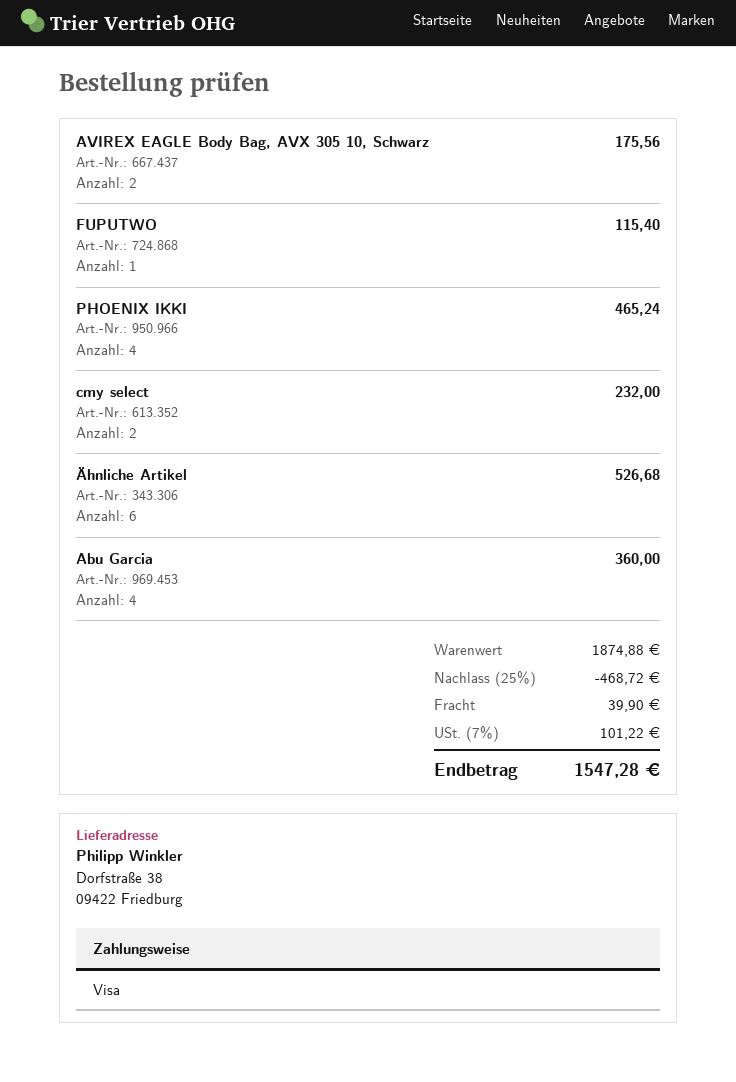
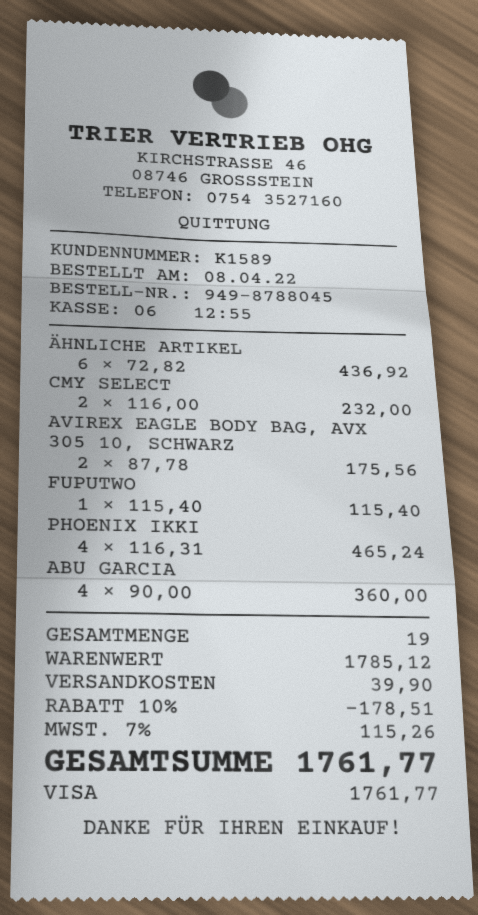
Ähnliche Artikel: 6 for 526.68 -> 6 for 436.92
subtotal: 1874.88 -> 1785.12
discount: 25% = 468.72 -> 10% = 178.51
tax: 7% = 101.22 -> 7% = 115.26
total: 1547.28 -> 1761.77

